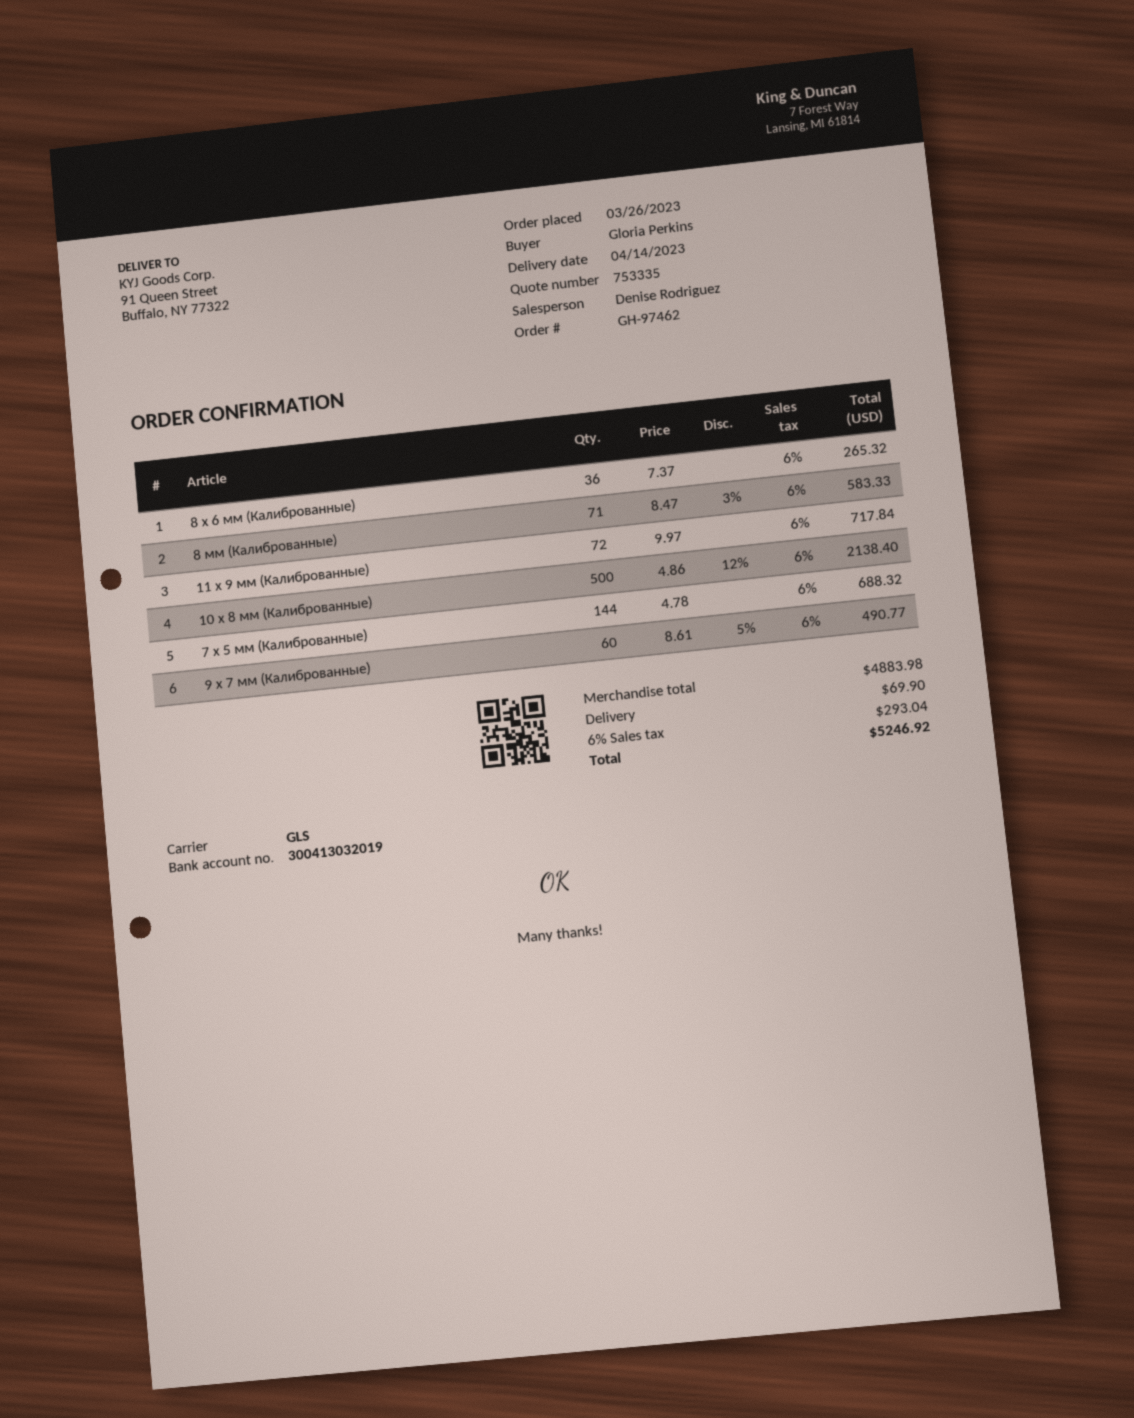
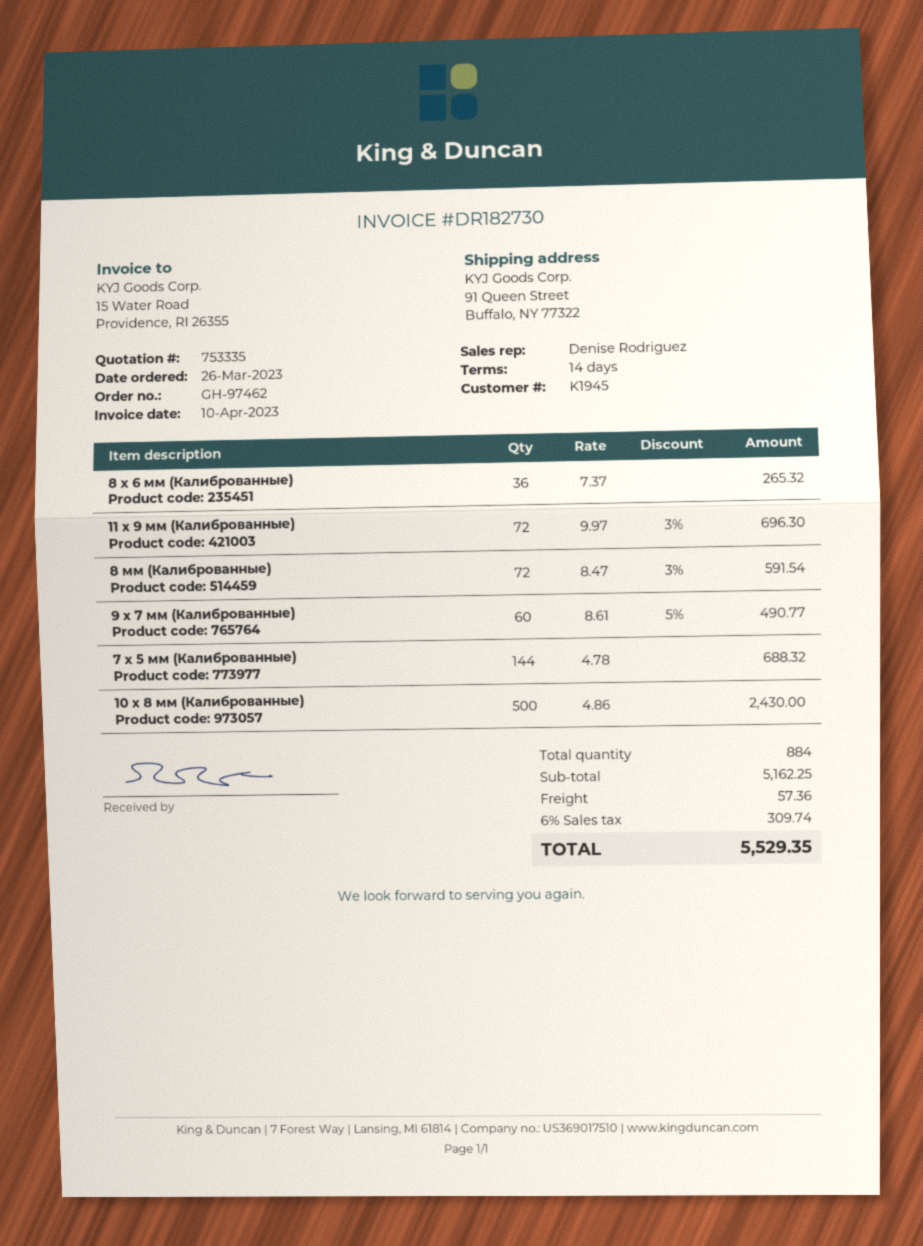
8 мм (Калиброванные): 71 x 8.47 - 3% = 583.33 -> 72 x 8.47 - 3% = 591.54
11 x 9 мм (Калиброванные): 72 x 9.97 = 717.84 -> 72 x 9.97 - 3% = 696.30
10 x 8 мм (Калиброванные): 500 x 4.86 - 12% = 2138.40 -> 500 x 4.86 = 2430.00
subtotal: 4883.98 -> 5162.25
shipping: 69.90 -> 57.36
tax: 6% = 293.04 -> 6% = 309.74
total: 5246.92 -> 5529.35

